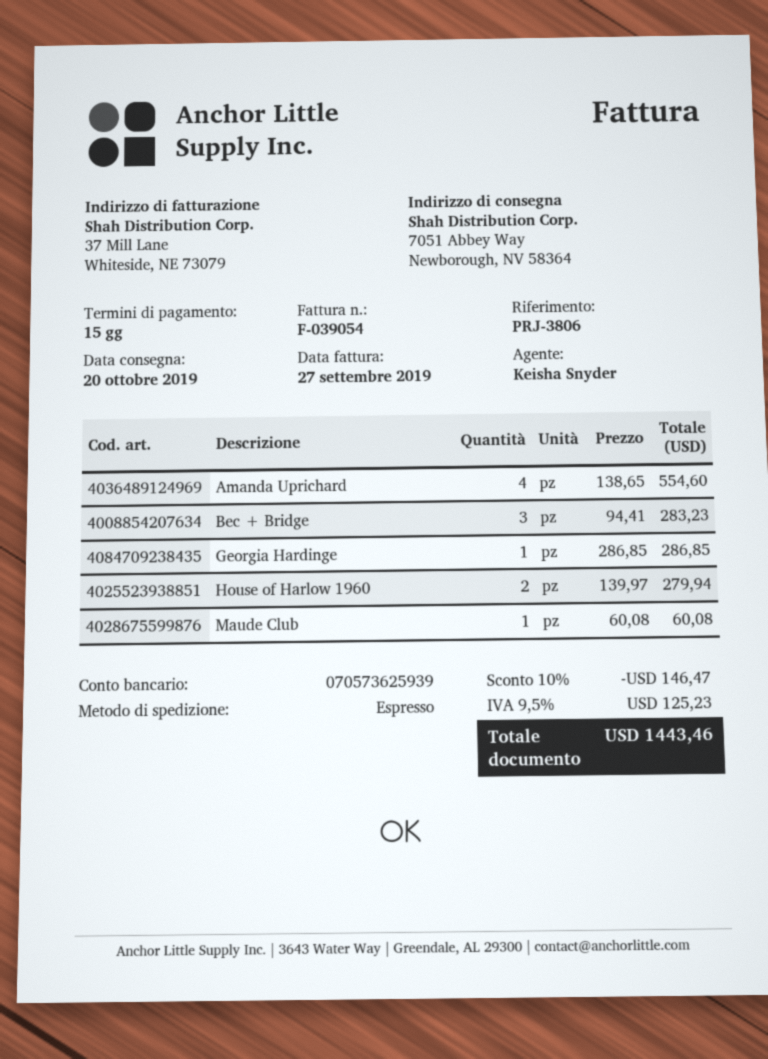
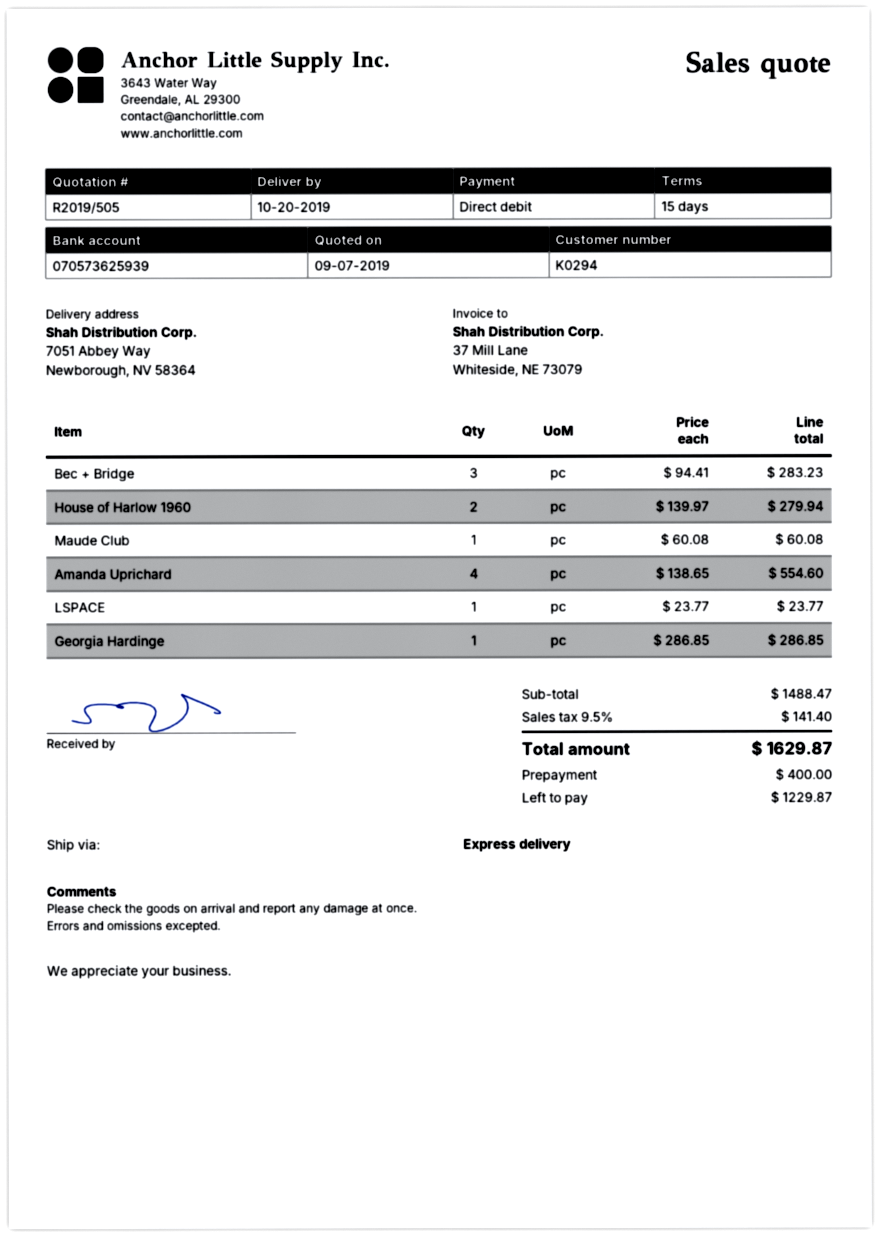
LSPACE: none -> 1 x 23.77 = 23.77
discount: 10% = 146.47 -> none
tax: 9.5% = 125.23 -> 9.5% = 141.40
total: 1443.46 -> 1629.87

